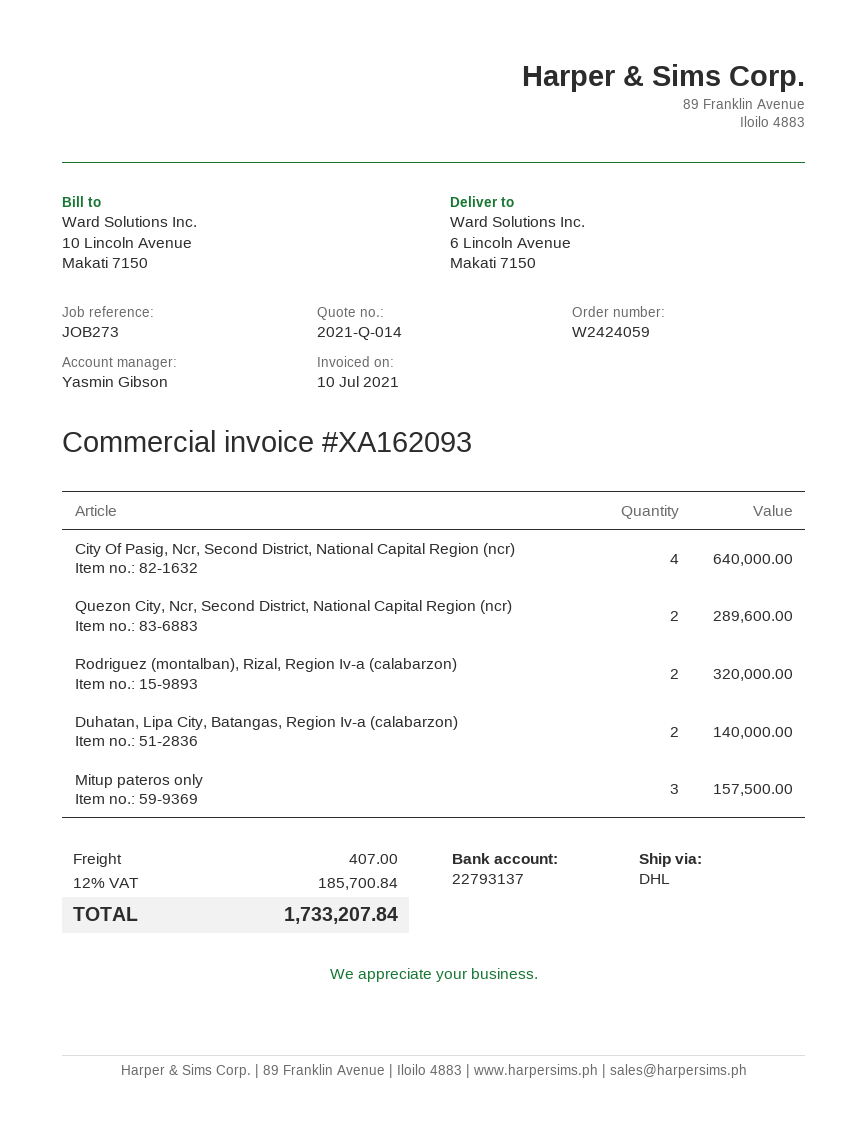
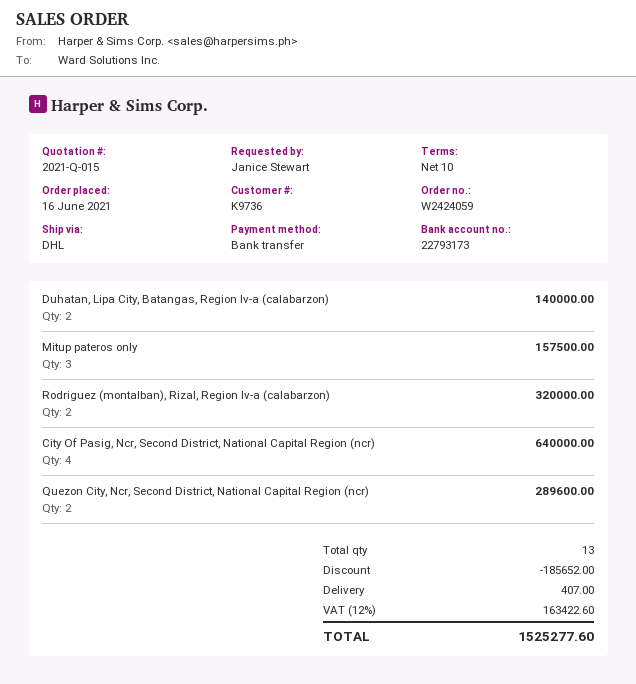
quote number: 2021-Q-014 -> 2021-Q-015
bank account: 22793137 -> 22793173
discount: none -> 185652.00
tax: 12% = 185700.84 -> 12% = 163422.60
total: 1733207.84 -> 1525277.60

